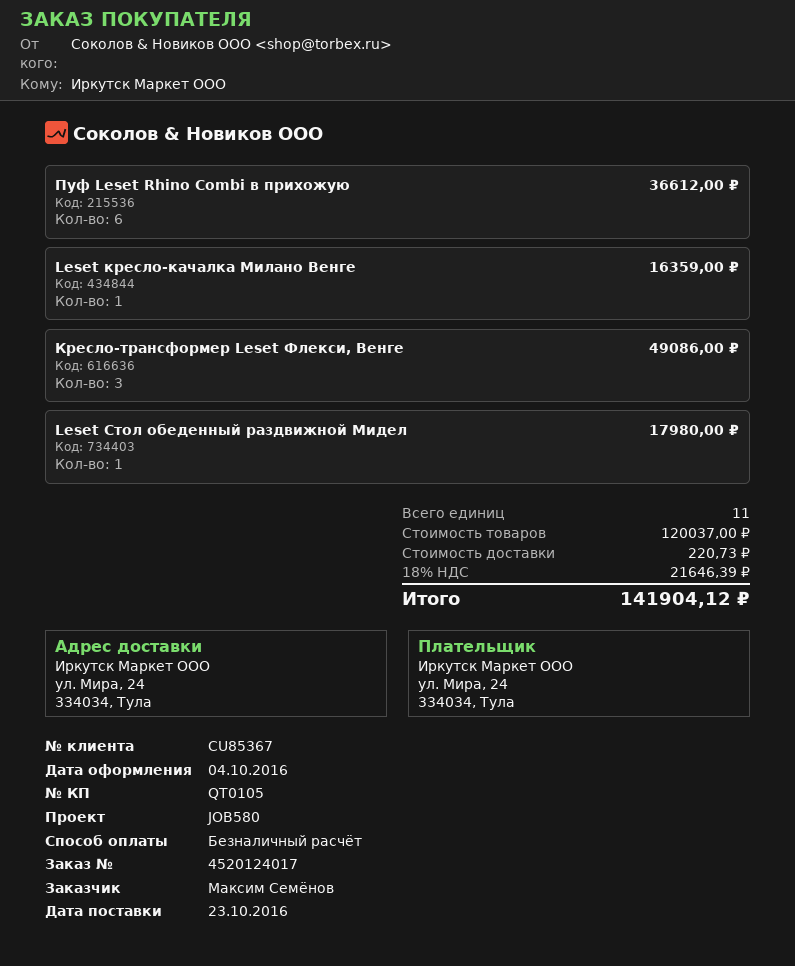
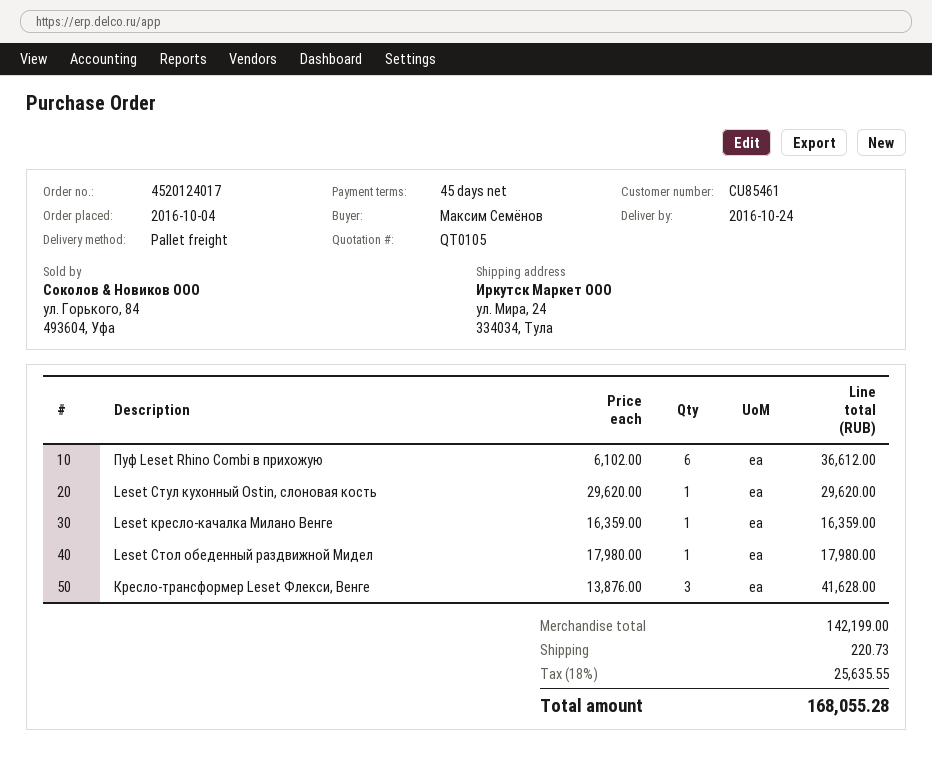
delivery date: 2016-10-23 -> 2016-10-24
customer number: CU85367 -> CU85461
Кресло-трансформер Leset Флекси, Венге: 3 for 49086.00 -> 3 for 41628.00
Leset Стул кухонный Ostin, слоновая кость: none -> 1 for 29620.00
subtotal: 120037.00 -> 142199.00
tax: 18% = 21646.39 -> 18% = 25635.55
total: 141904.12 -> 168055.28

